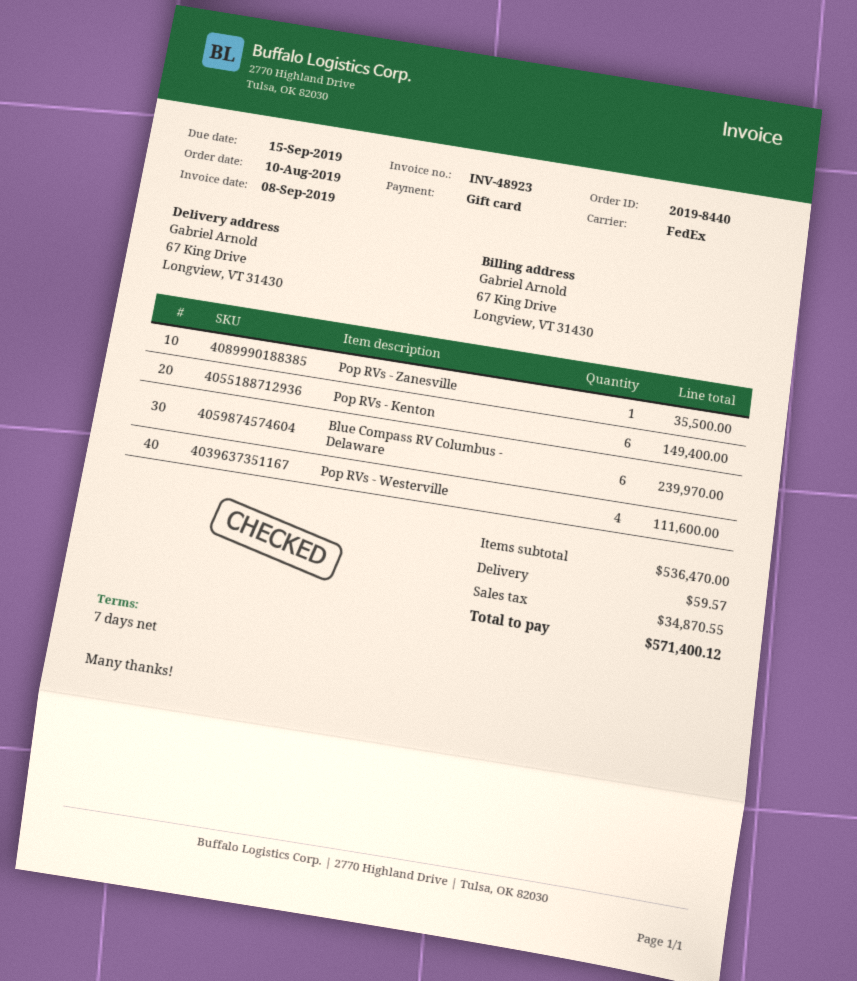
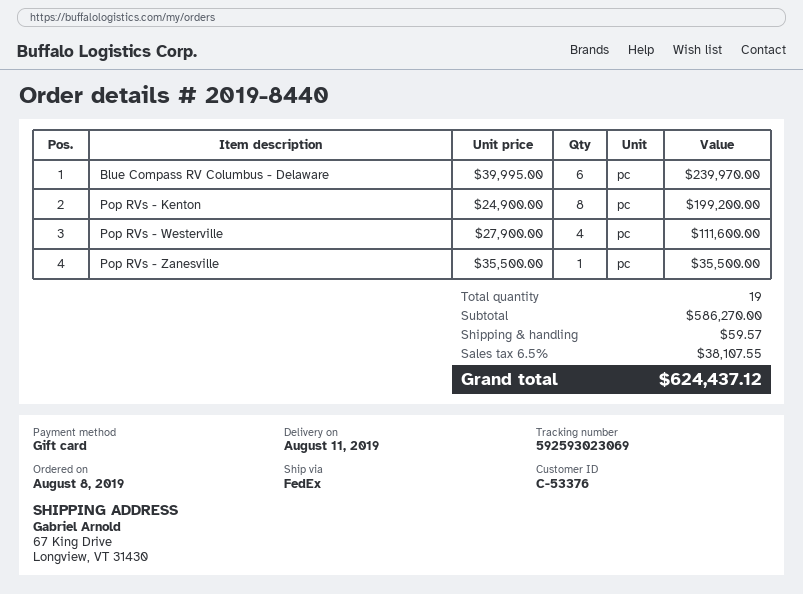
order date: 2019-08-10 -> 2019-08-08
Pop RVs - Kenton: 6 for 149400.00 -> 8 for 199200.00
subtotal: 536470.00 -> 586270.00
tax: 34870.55 -> 38107.55
total: 571400.12 -> 624437.12

